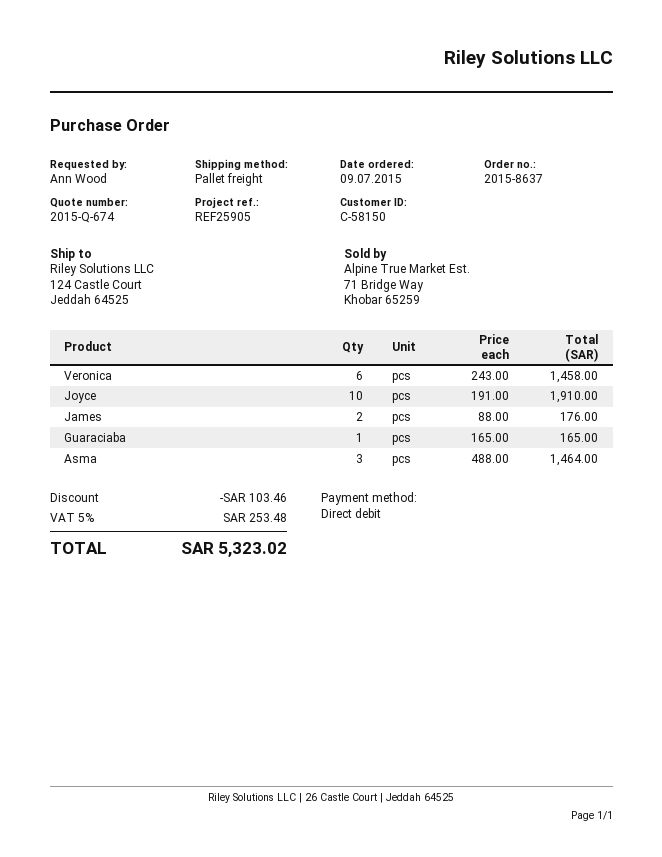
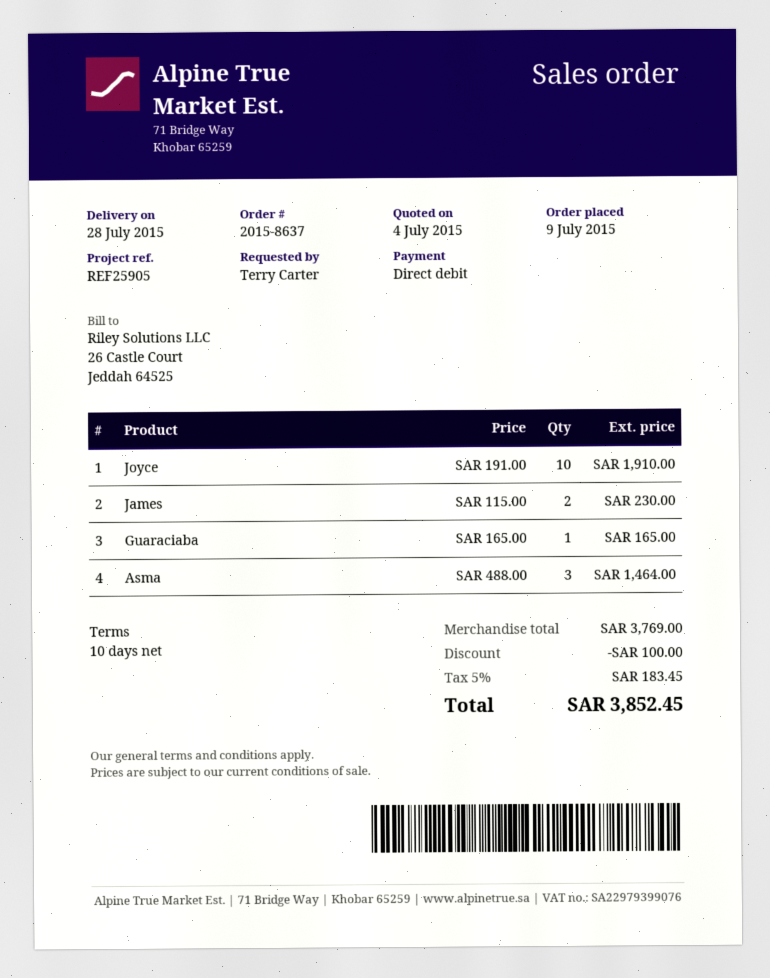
ordered by: Ann Wood -> Terry Carter
Veronica: 6 x 243.00 = 1458.00 -> none
James: 2 x 88.00 = 176.00 -> 2 x 115.00 = 230.00
discount: 103.46 -> 100.00
tax: 5% = 253.48 -> 5% = 183.45
total: 5323.02 -> 3852.45

